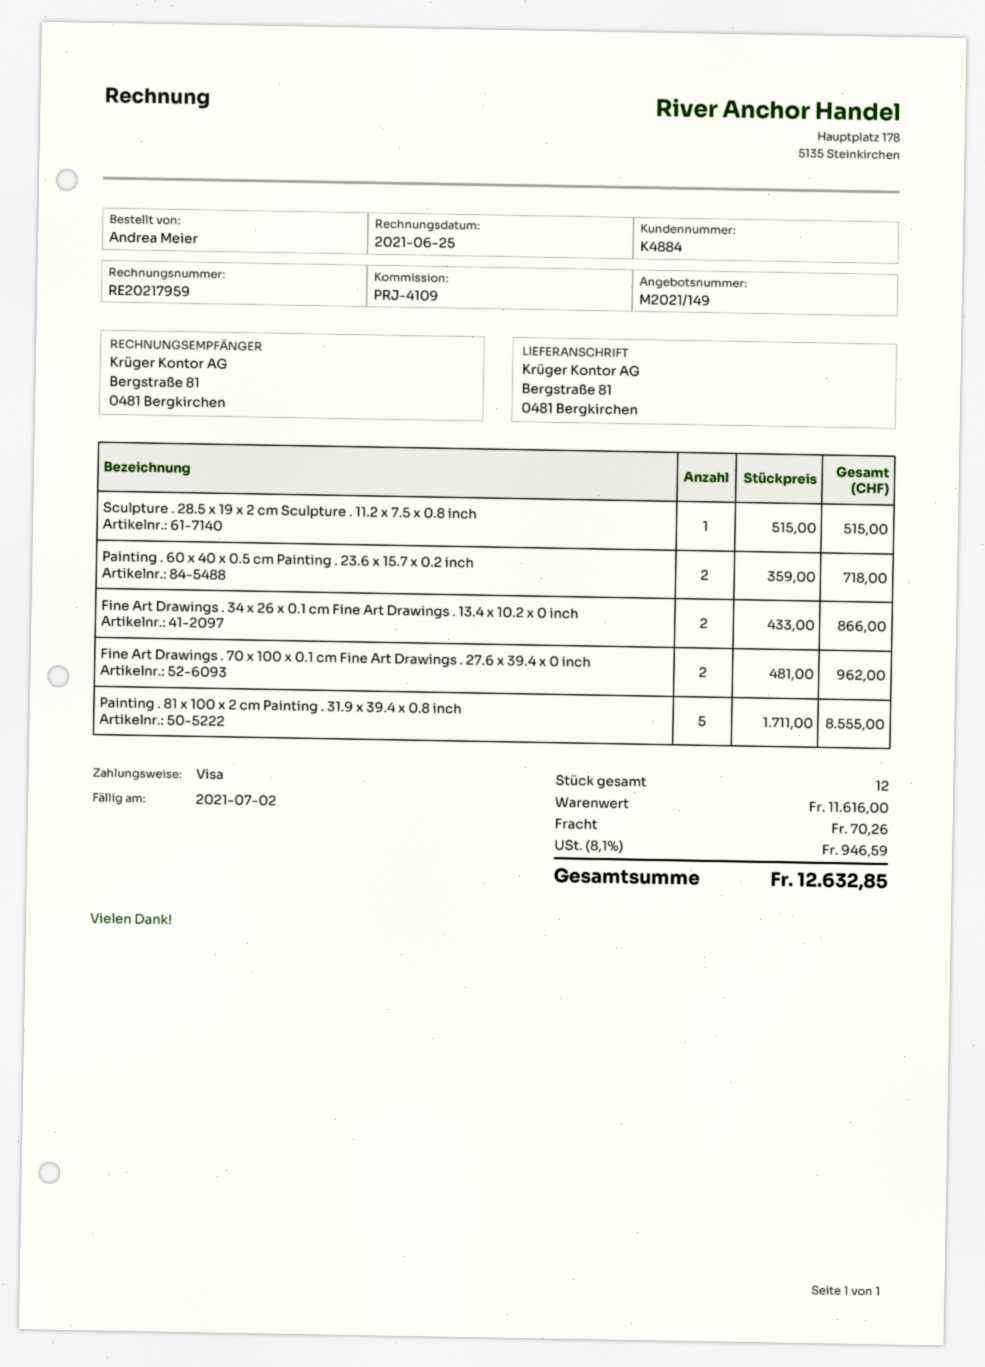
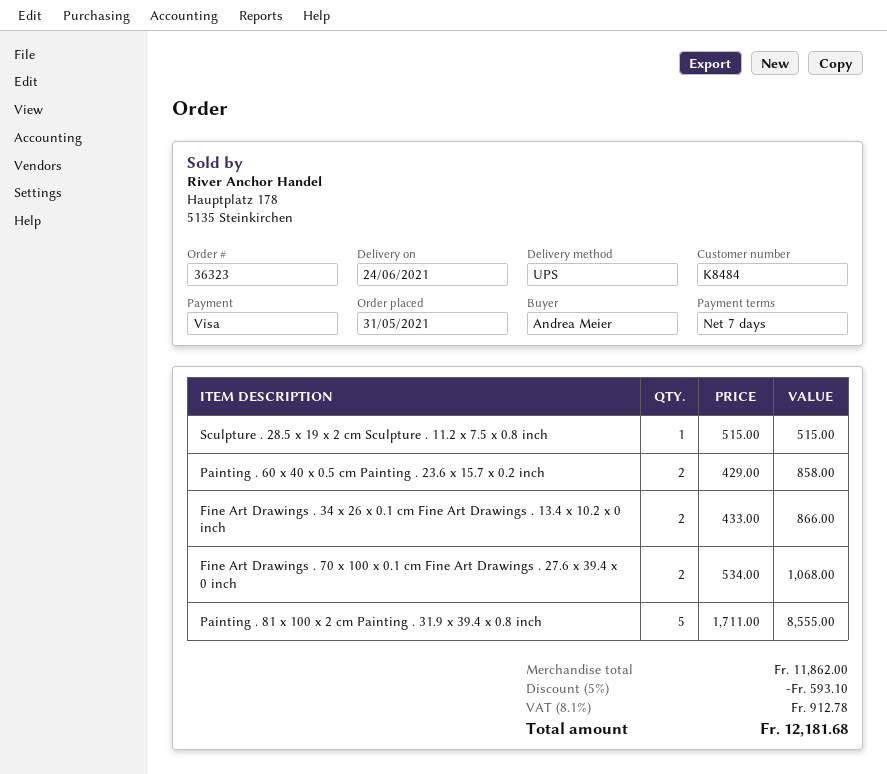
customer number: K4884 -> K8484
Painting . 60 x 40 x 0.5 cm Painting . 23.6 x 15.7 x 0.2 inch: 2 x 359.00 = 718.00 -> 2 x 429.00 = 858.00
Fine Art Drawings . 70 x 100 x 0.1 cm Fine Art Drawings . 27.6 x 39.4 x 0 inch: 2 x 481.00 = 962.00 -> 2 x 534.00 = 1068.00
subtotal: 11616.00 -> 11862.00
discount: none -> 5% = 593.10
shipping: 70.26 -> none
tax: 8.1% = 946.59 -> 8.1% = 912.78
total: 12632.85 -> 12181.68

